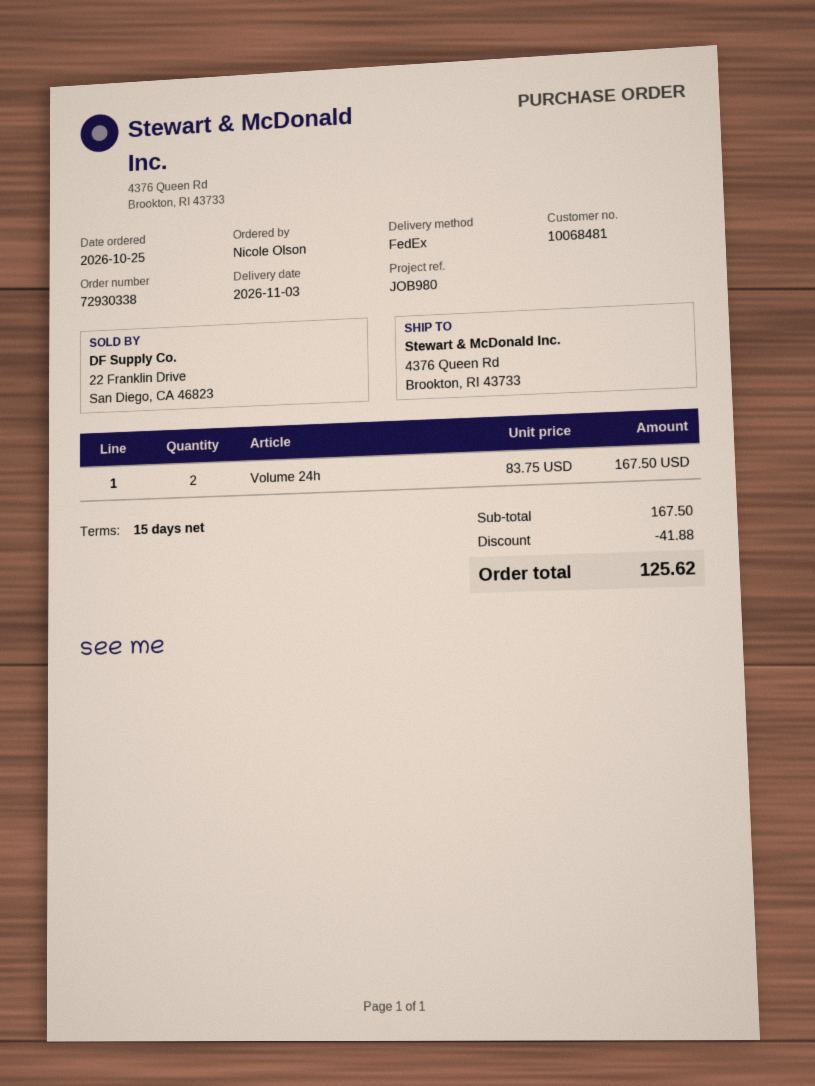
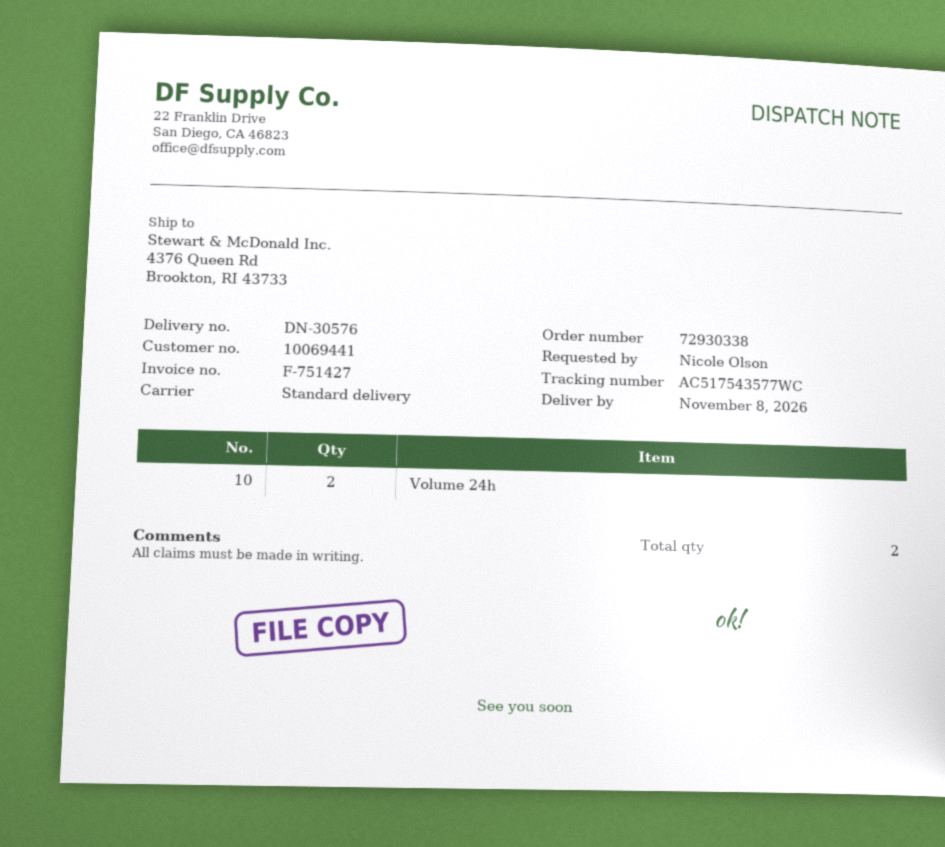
delivery date: 2026-11-03 -> 2026-11-08
customer number: 10068481 -> 10069441
shipping method: FedEx -> standard

